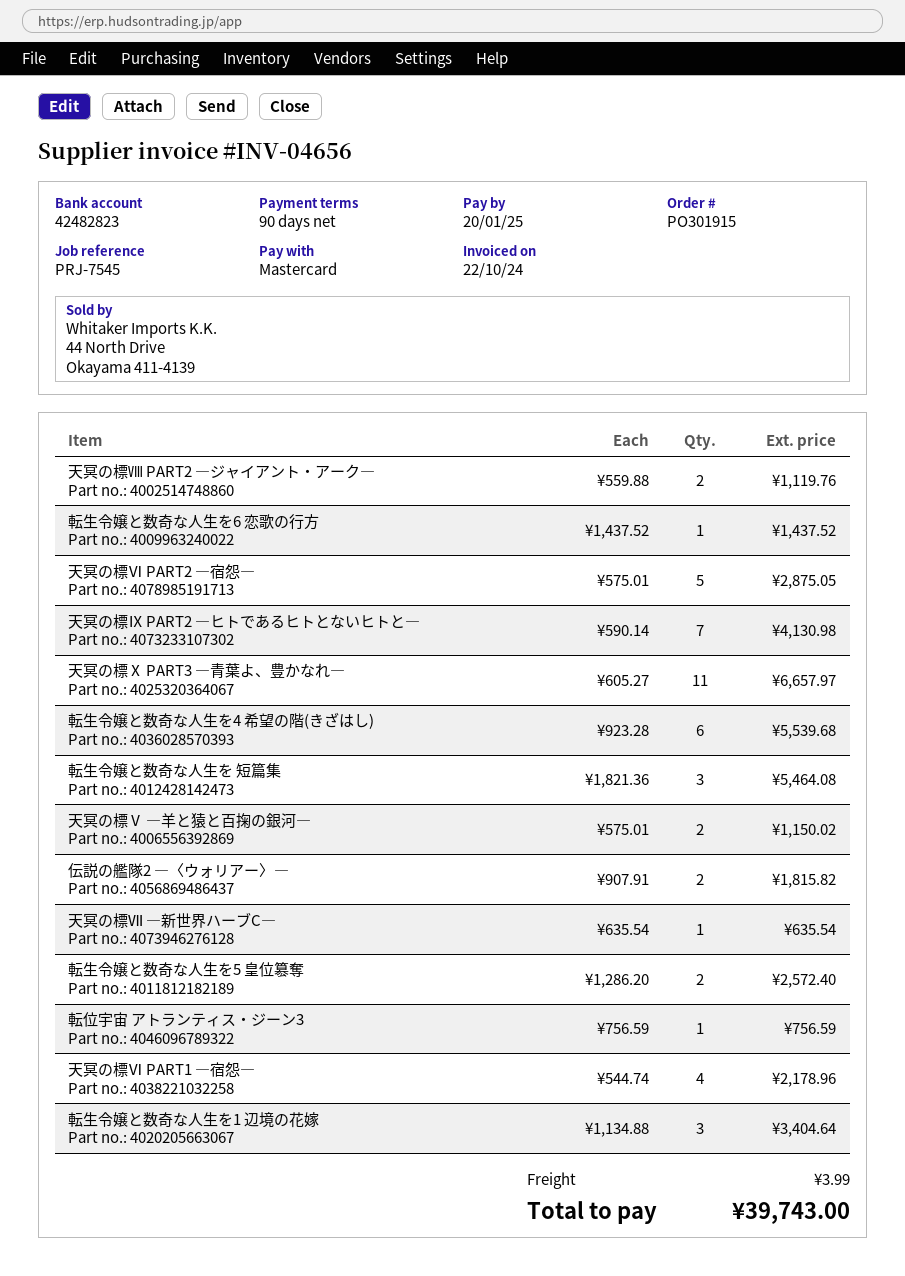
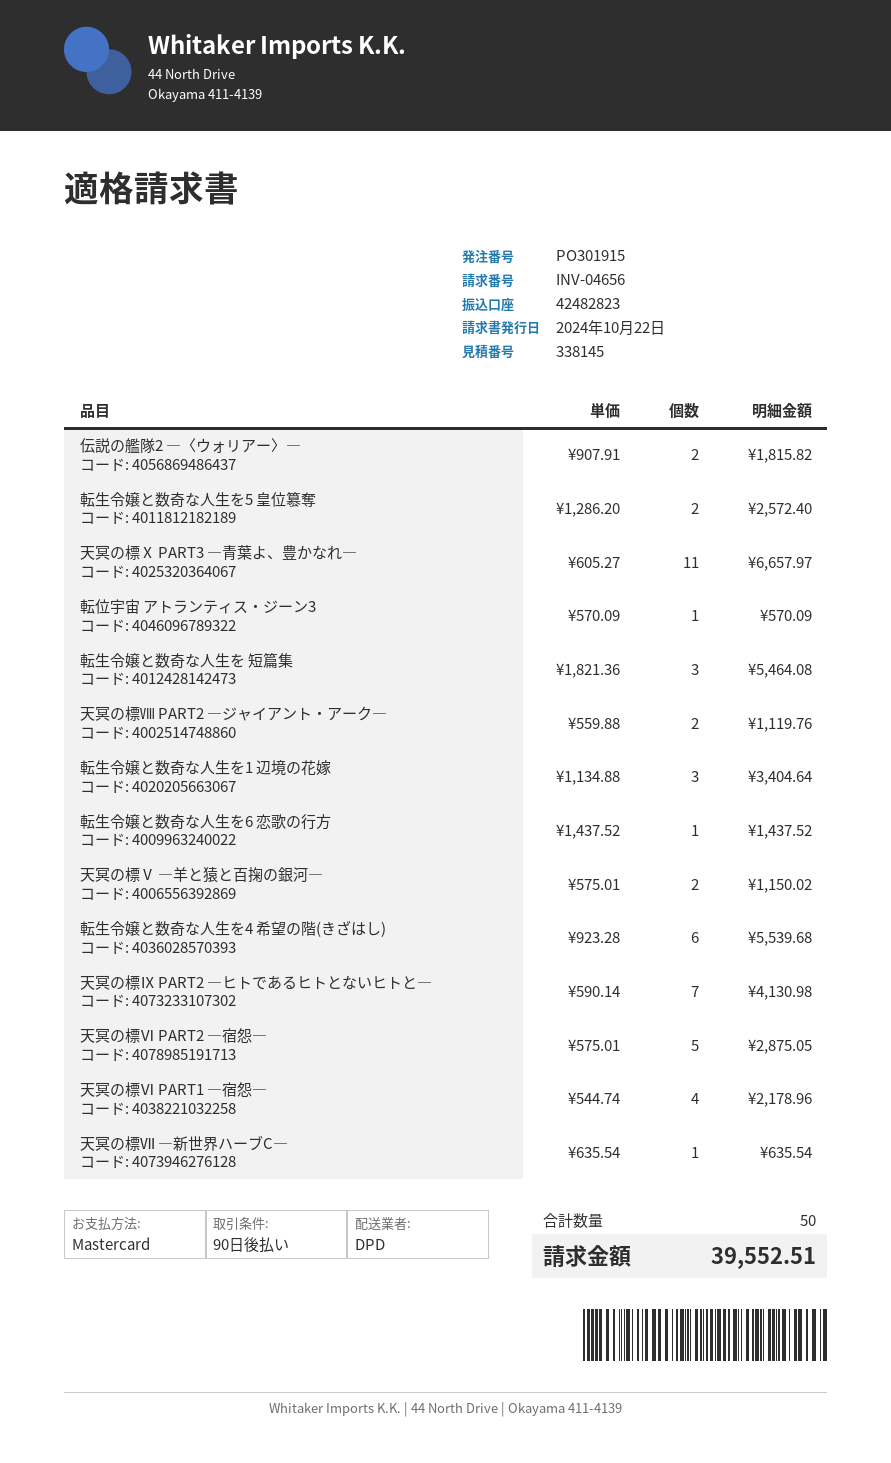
転位宇宙 アトランティス・ジーン3: 1 x 756.59 = 756.59 -> 1 x 570.09 = 570.09
shipping: 3.99 -> none
total: 39743.00 -> 39552.51

